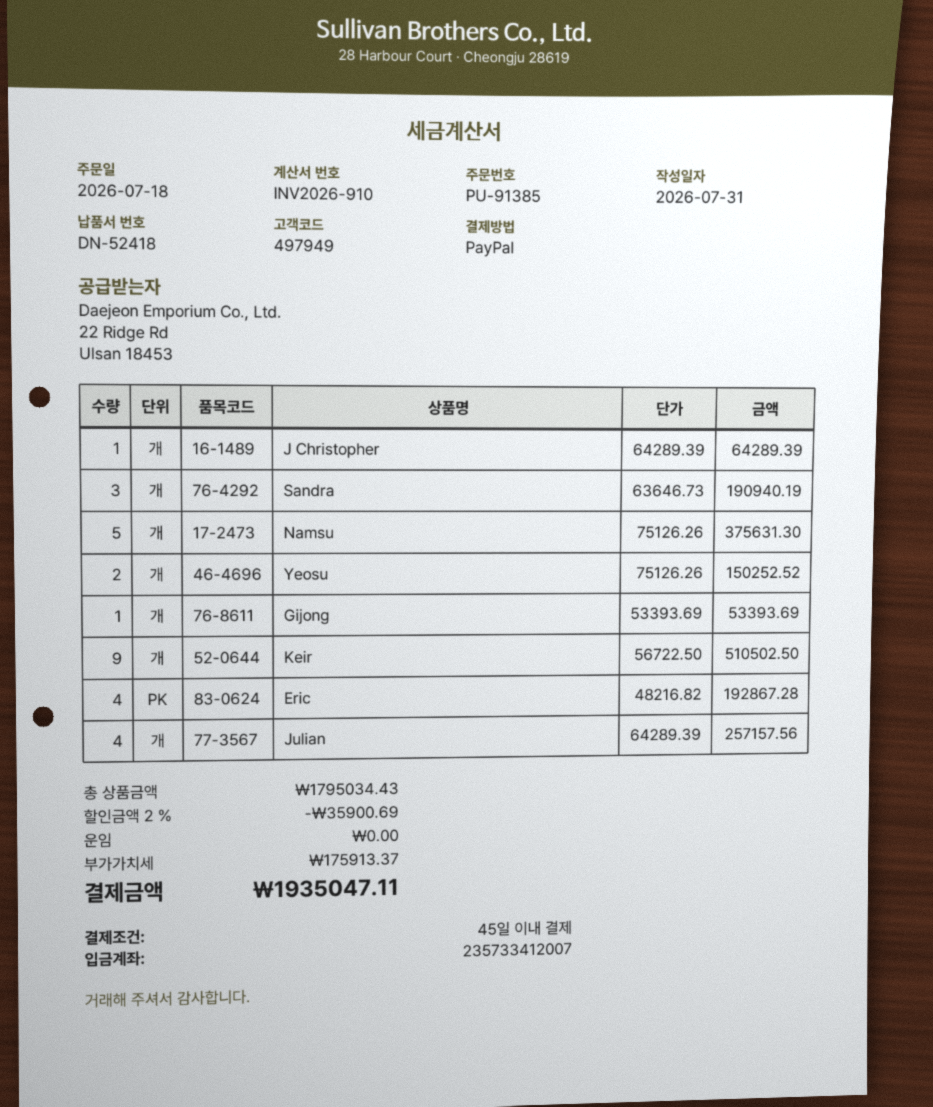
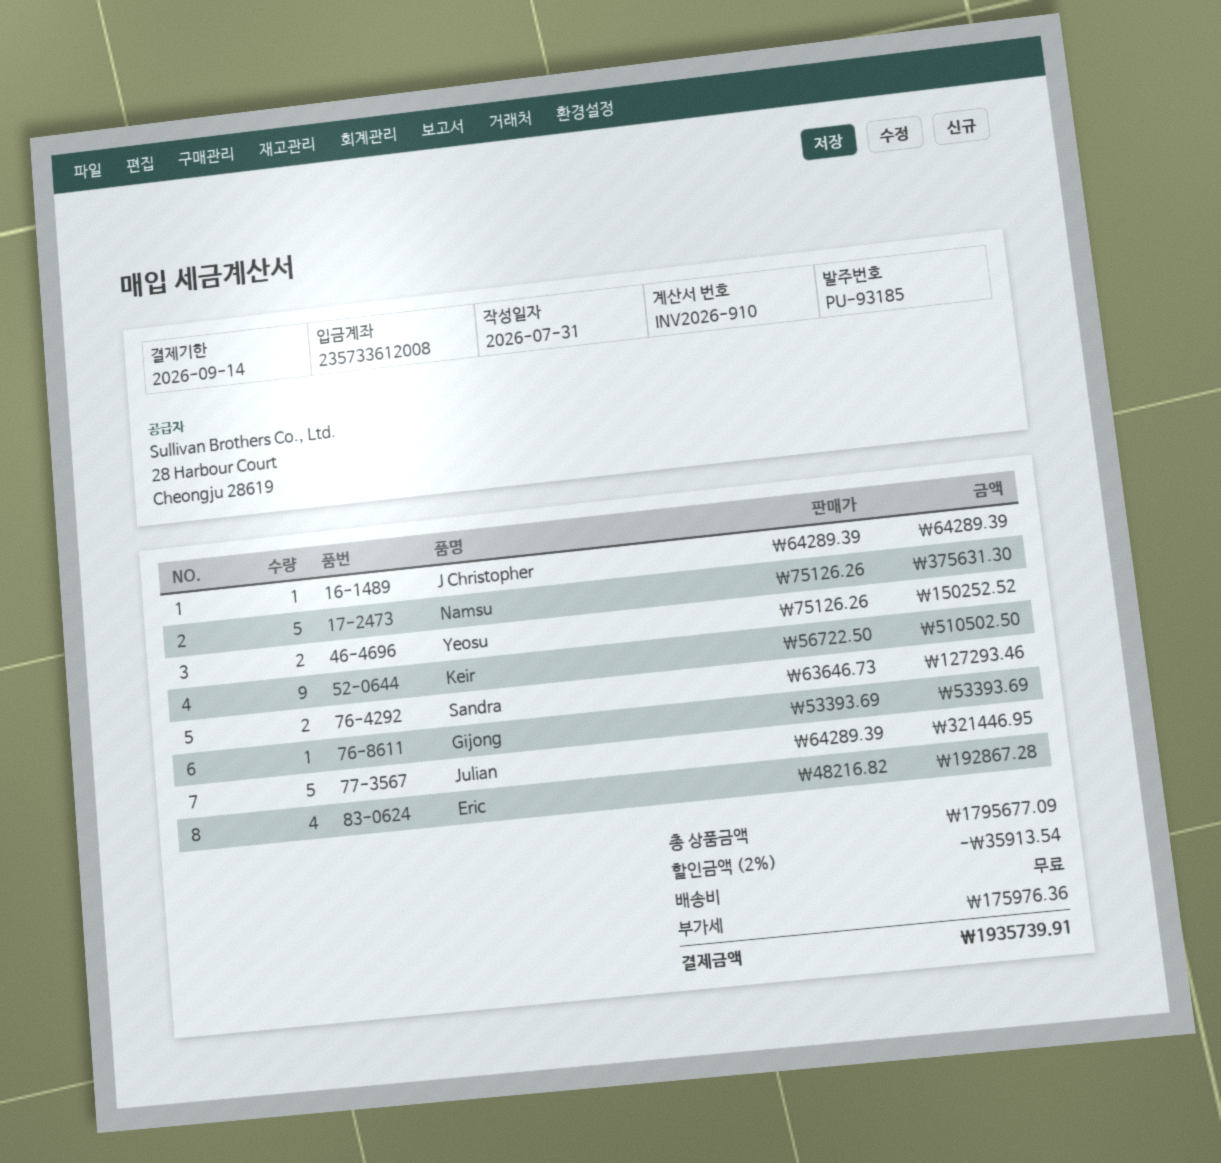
order number: PU-91385 -> PU-93185
bank account: 235733412007 -> 235733612008
Sandra: 3 x 63646.73 = 190940.19 -> 2 x 63646.73 = 127293.46
Julian: 4 x 64289.39 = 257157.56 -> 5 x 64289.39 = 321446.95
subtotal: 1795034.43 -> 1795677.09
discount: 2% = 35900.69 -> 2% = 35913.54
tax: 175913.37 -> 175976.36
total: 1935047.11 -> 1935739.91

